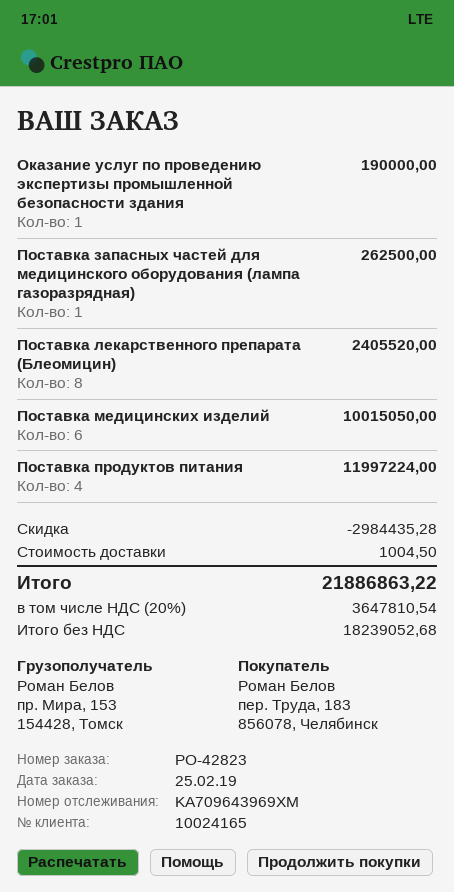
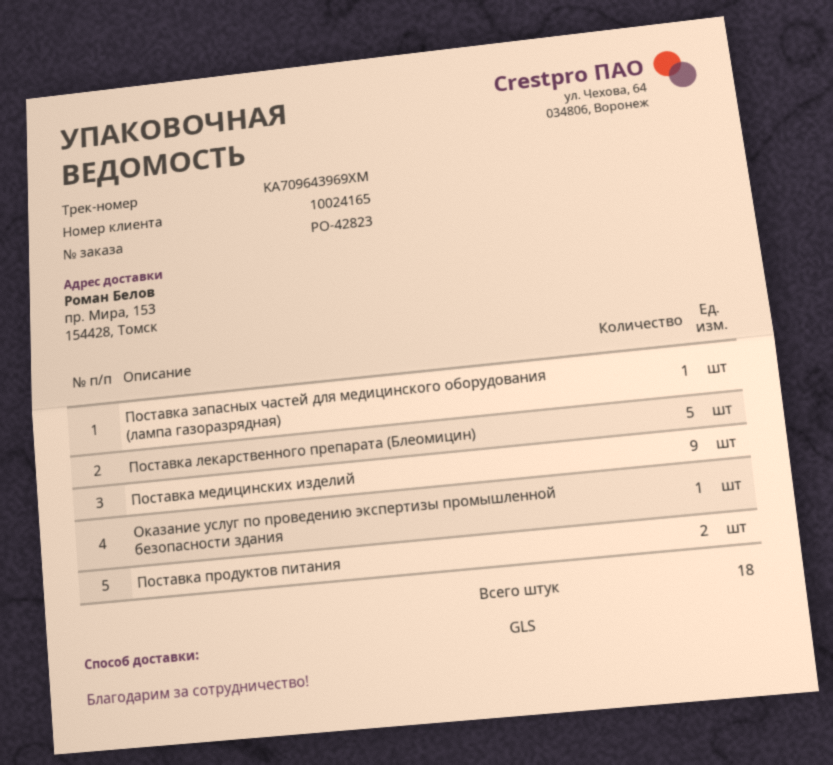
Поставка лекарственного препарата (Блеомицин): 8 -> 5
Поставка медицинских изделий: 6 -> 9
Поставка продуктов питания: 4 -> 2

